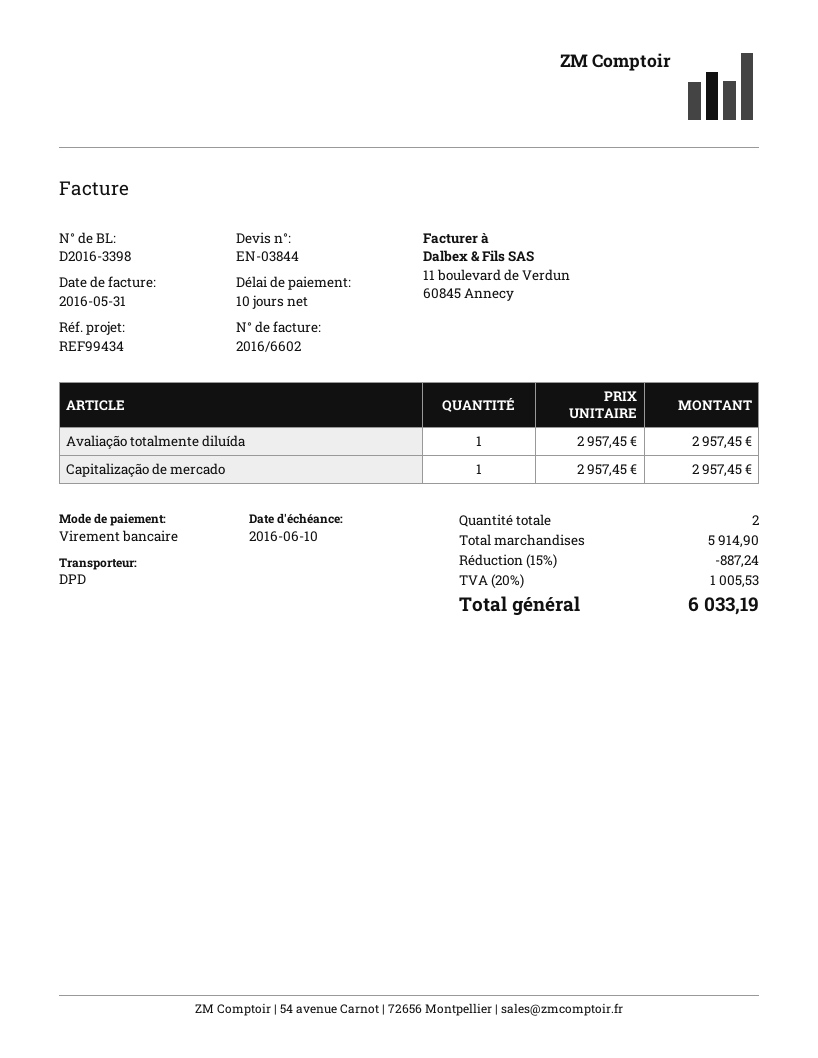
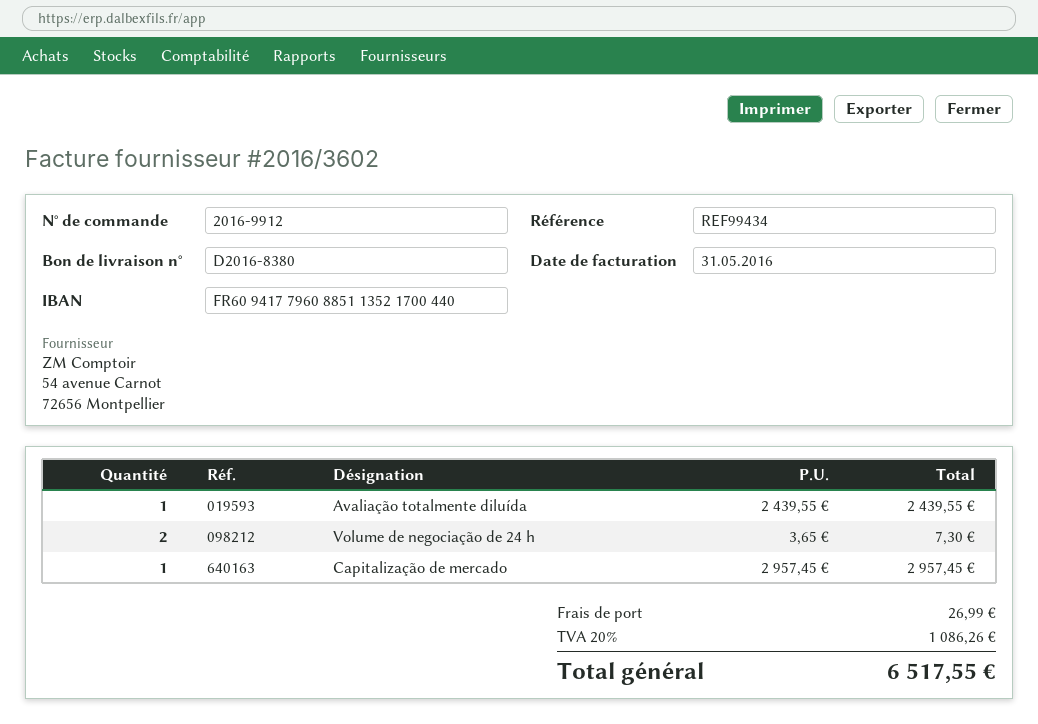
delivery note number: D2016-3398 -> D2016-8380
invoice number: 2016/6602 -> 2016/3602
Avaliação totalmente diluída: 1 x 2957.45 = 2957.45 -> 1 x 2439.55 = 2439.55
Volume de negociação de 24 h: none -> 2 x 3.65 = 7.30
discount: 15% = 887.24 -> none
shipping: none -> 26.99
tax: 20% = 1005.53 -> 20% = 1086.26
total: 6033.19 -> 6517.55

